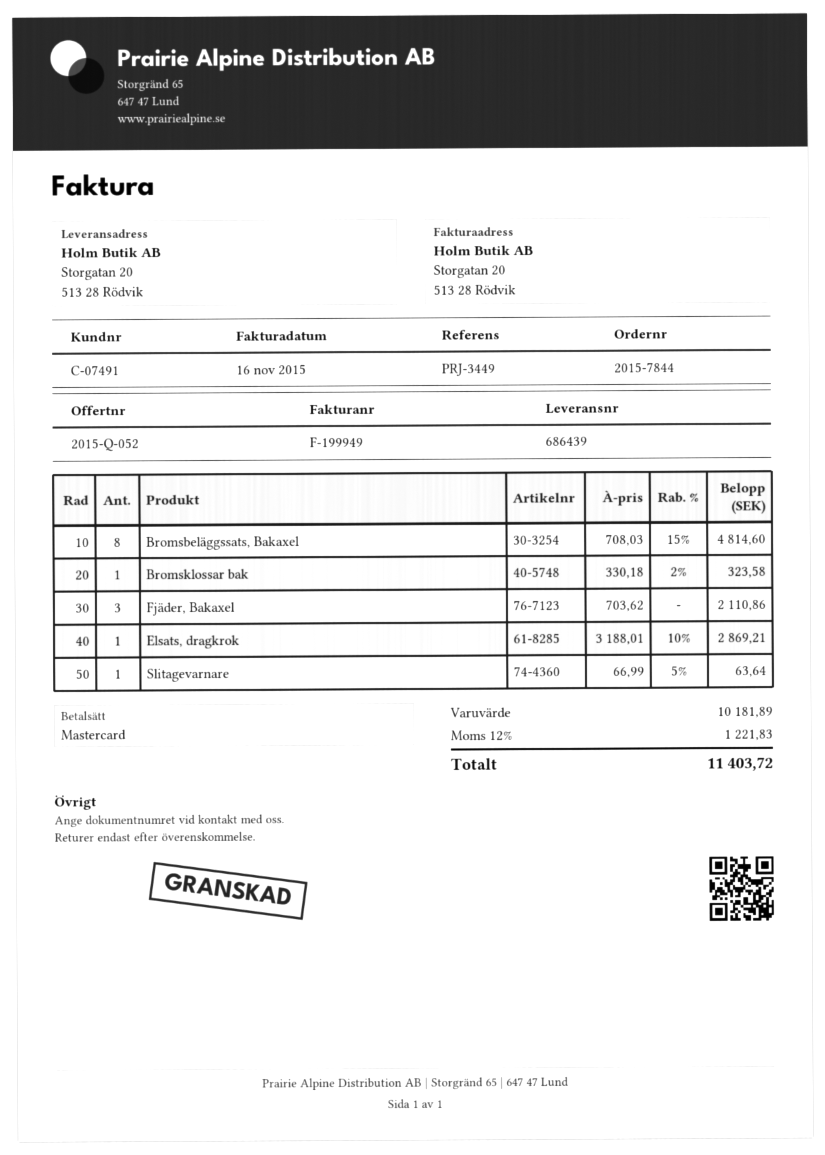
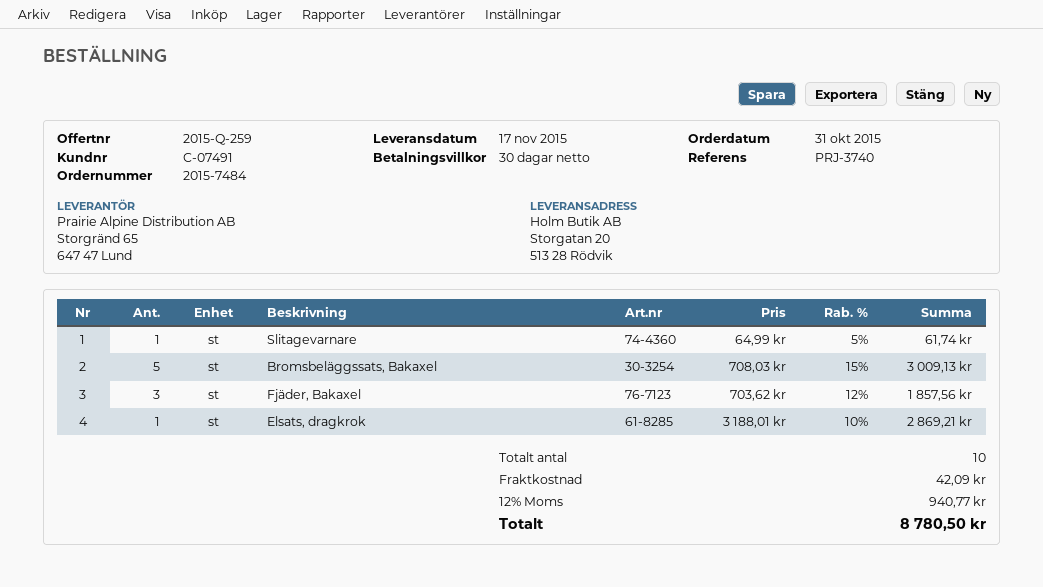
quote number: 2015-Q-052 -> 2015-Q-259
order number: 2015-7844 -> 2015-7484
reference: PRJ-3449 -> PRJ-3740
Bromsbeläggssats, Bakaxel: 8 x 708.03 - 15% = 4814.60 -> 5 x 708.03 - 15% = 3009.13
Bromsklossar bak: 1 x 330.18 - 2% = 323.58 -> none
Fjäder, Bakaxel: 3 x 703.62 = 2110.86 -> 3 x 703.62 - 12% = 1857.56
Slitagevarnare: 1 x 66.99 - 5% = 63.64 -> 1 x 64.99 - 5% = 61.74
shipping: none -> 42.09
tax: 12% = 1221.83 -> 12% = 940.77
total: 11403.72 -> 8780.50

